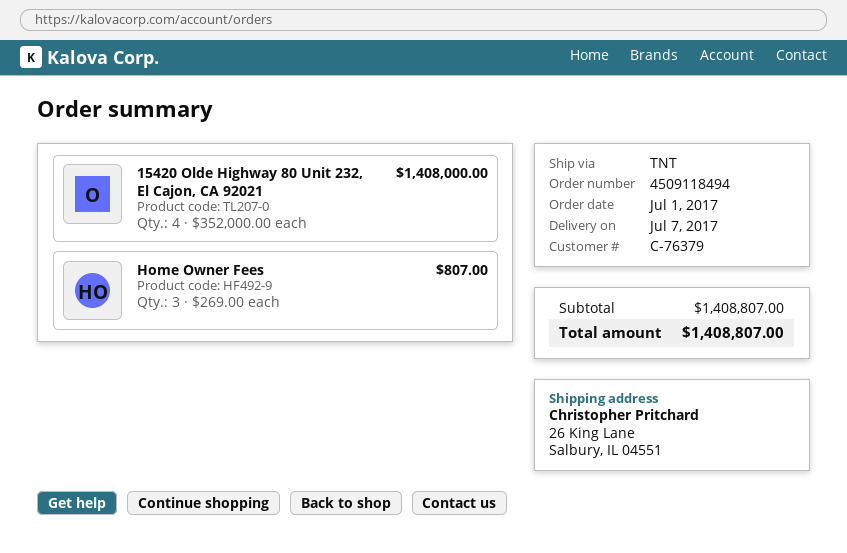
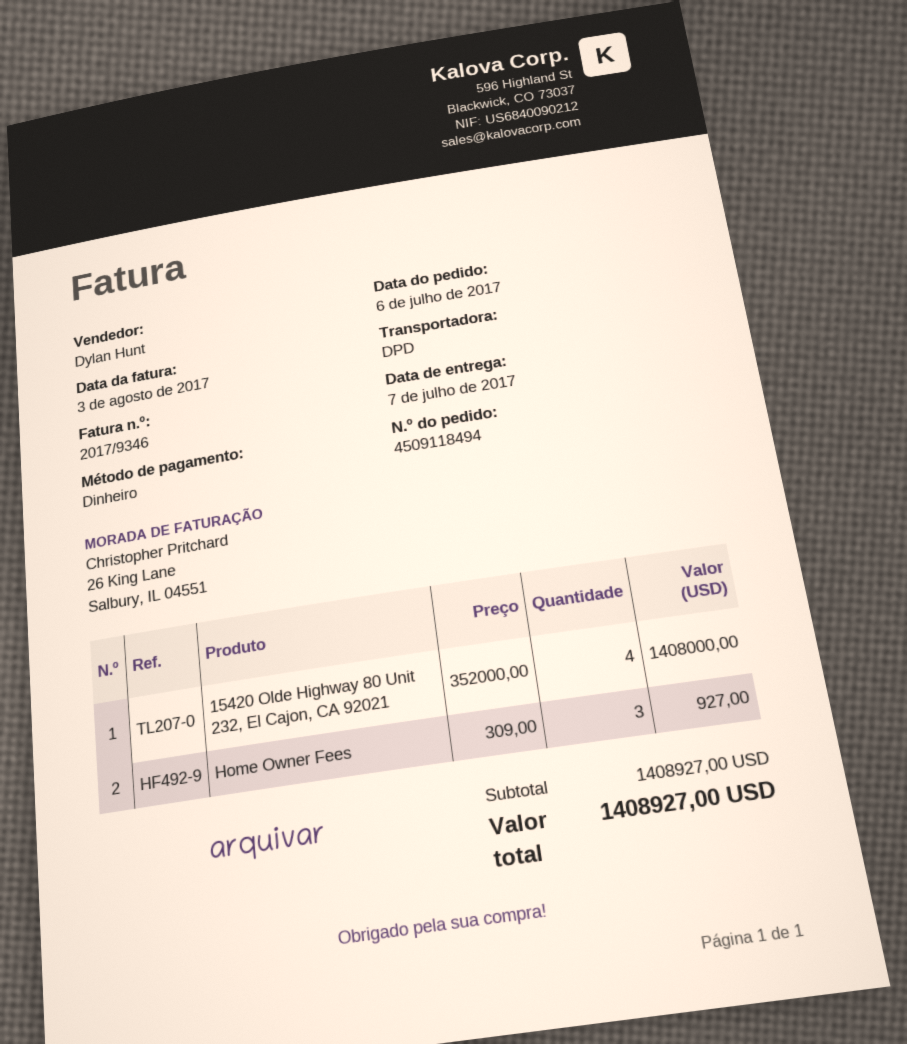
order date: 2017-07-01 -> 2017-07-06
shipping method: TNT -> DPD
Home Owner Fees: 3 x 269.00 = 807.00 -> 3 x 309.00 = 927.00
subtotal: 1408807.00 -> 1408927.00
total: 1408807.00 -> 1408927.00

